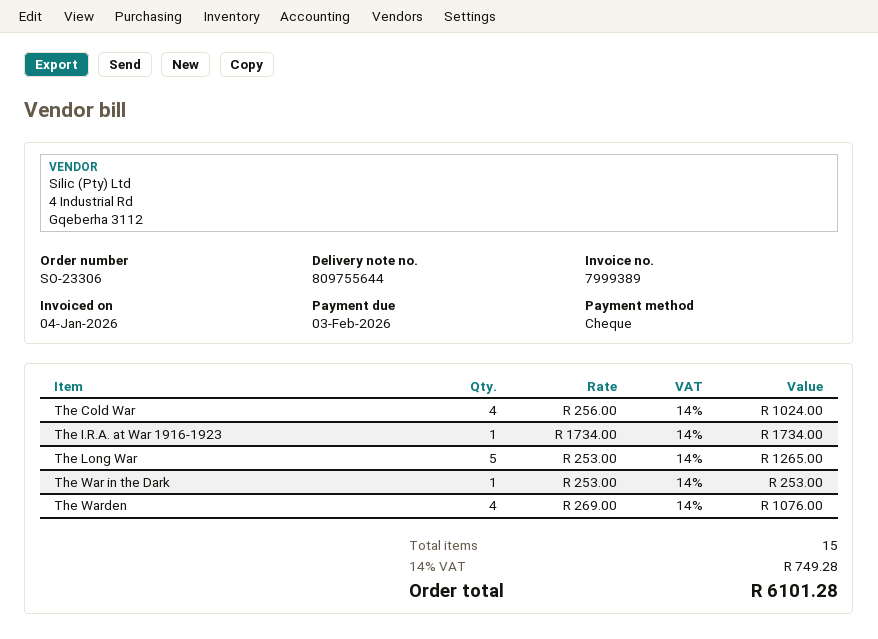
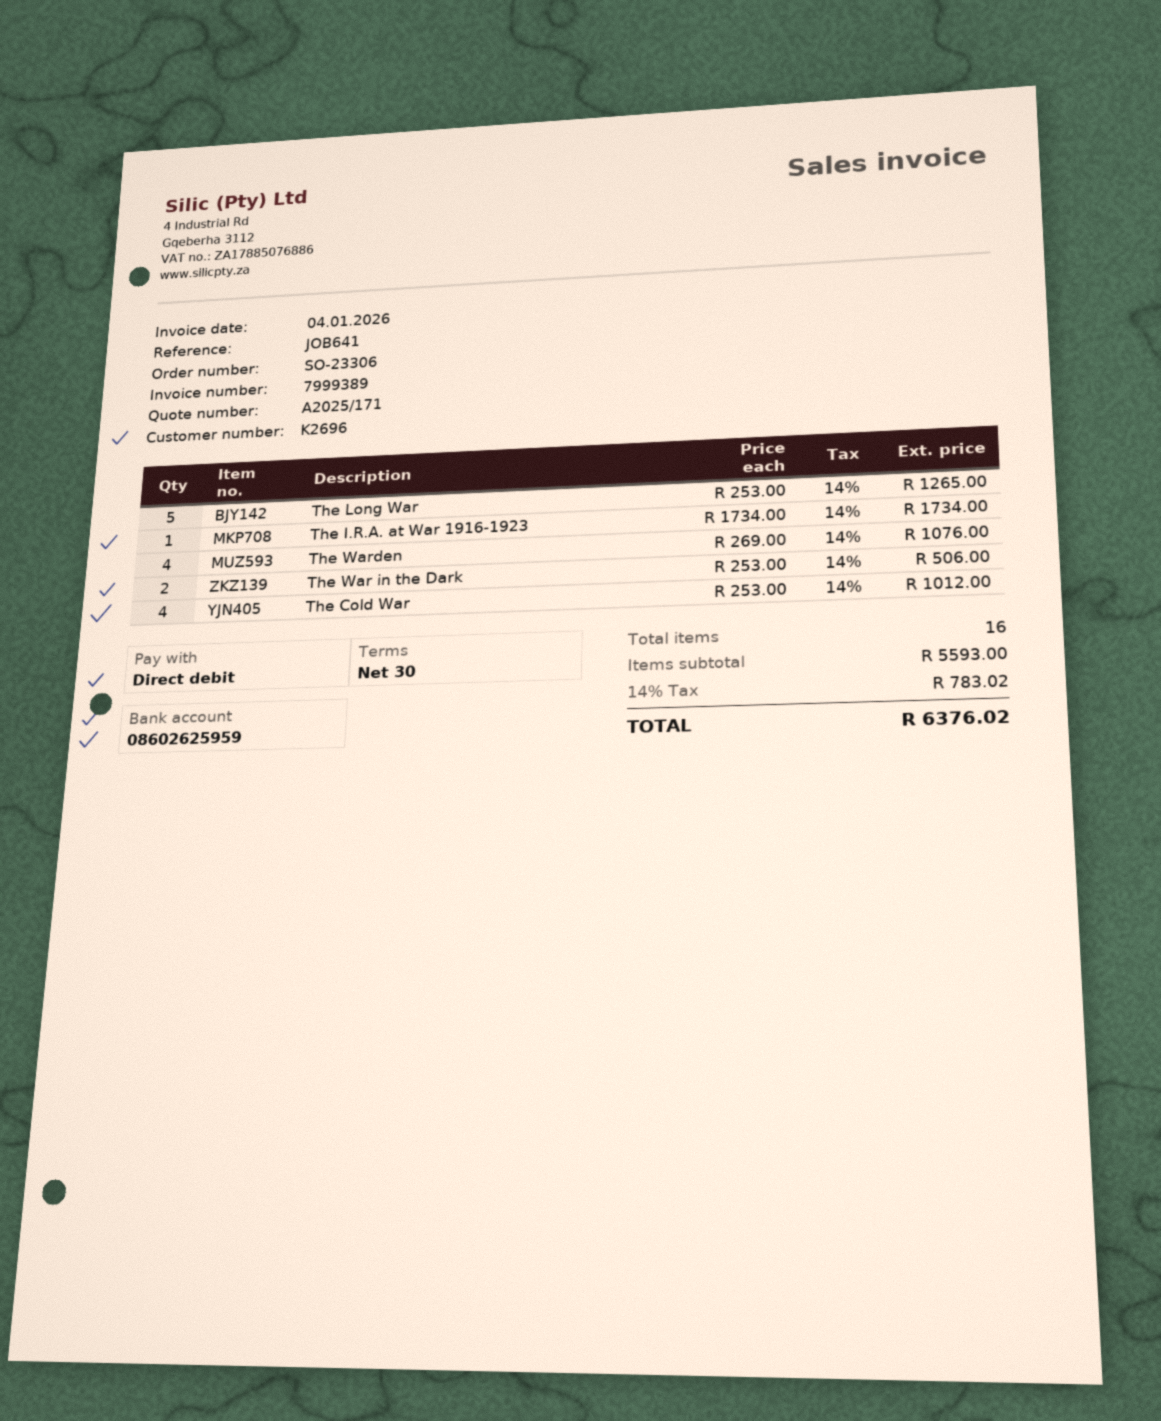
payment method: cheque -> direct debit
The Cold War: 4 x 256.00 = 1024.00 -> 4 x 253.00 = 1012.00
The War in the Dark: 1 x 253.00 = 253.00 -> 2 x 253.00 = 506.00
total quantity: 15 -> 16
tax: 14% = 749.28 -> 14% = 783.02
total: 6101.28 -> 6376.02

